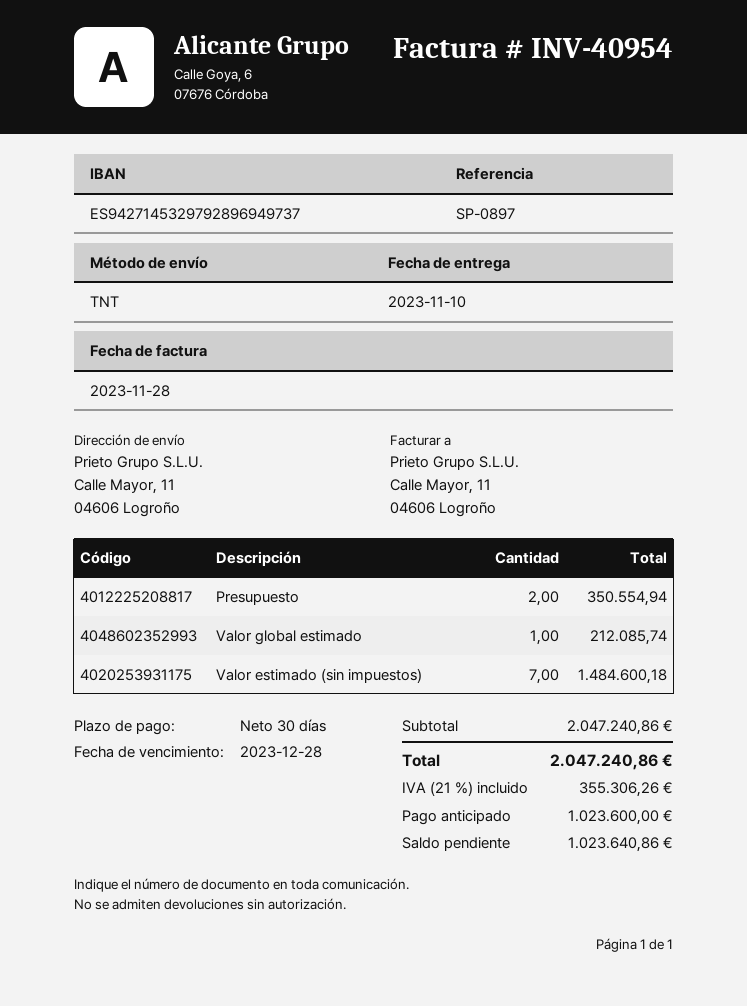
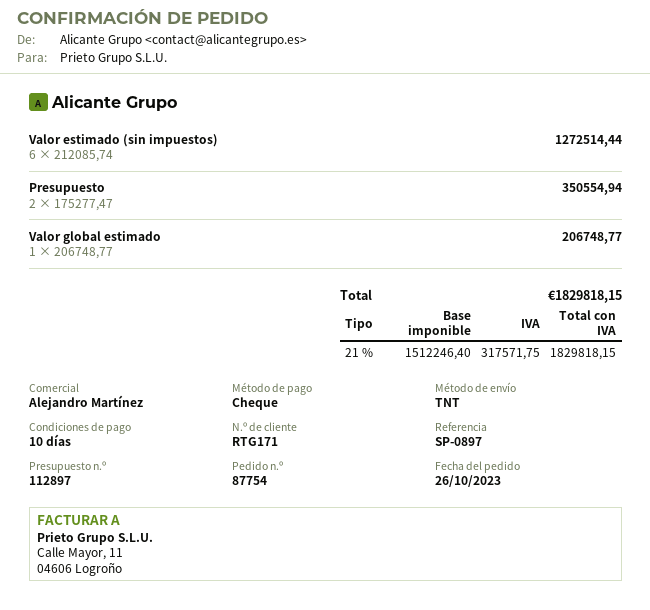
payment terms: 30 days -> 10 days
Valor global estimado: 1 for 212085.74 -> 1 for 206748.77
Valor estimado (sin impuestos): 7 for 1484600.18 -> 6 for 1272514.44
tax: 21% = 355306.26 -> 21% = 317571.75
total: 2047240.86 -> 1829818.15

